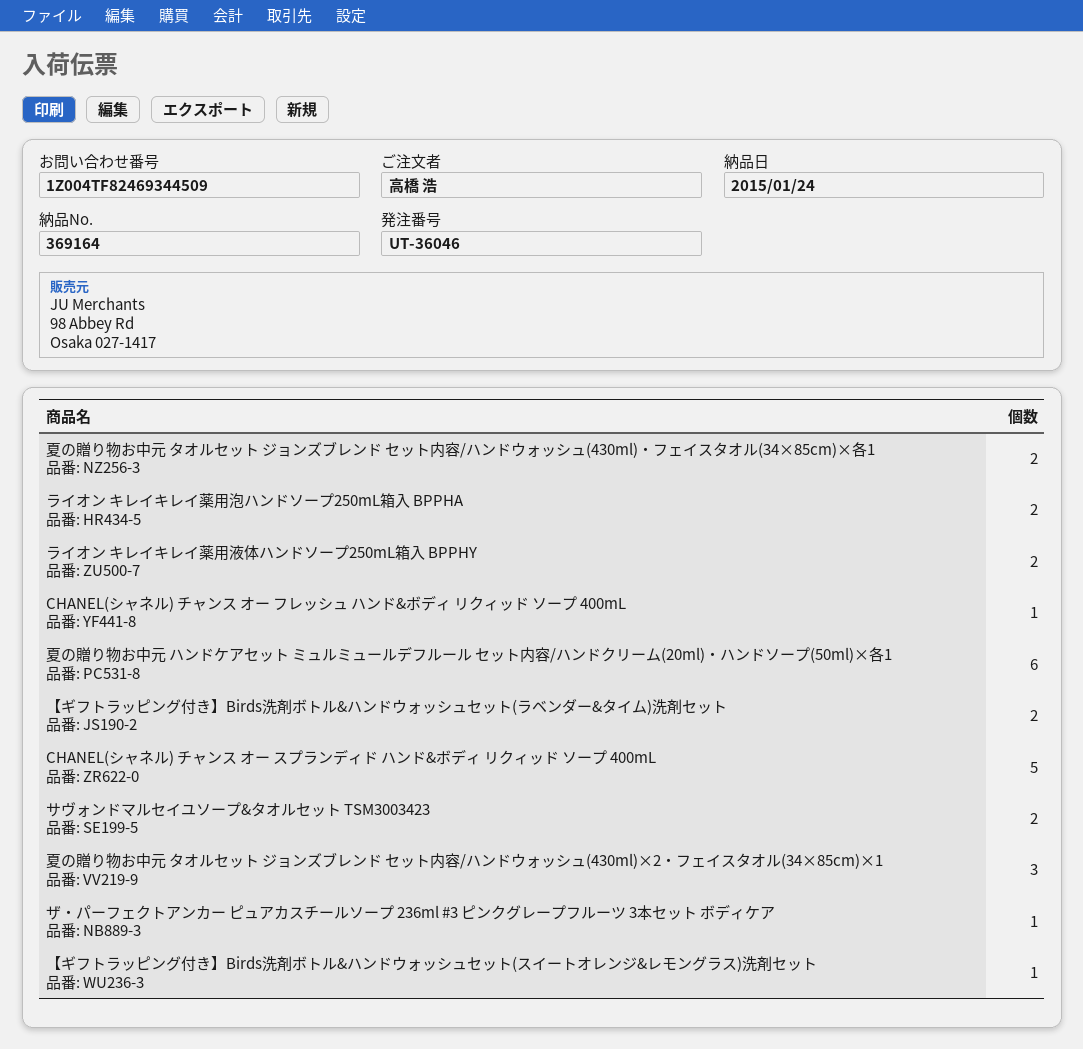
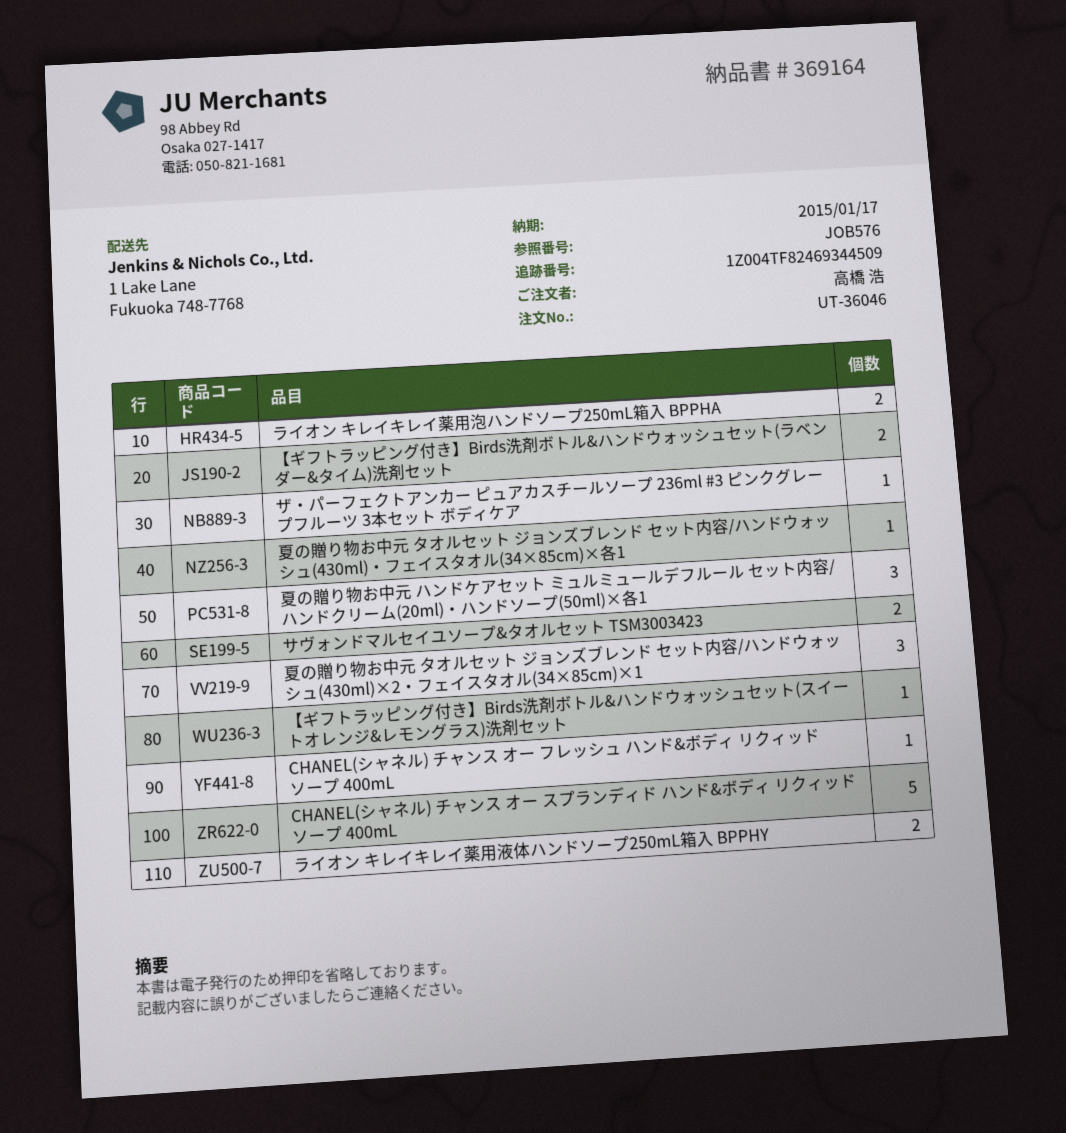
delivery date: 2015-01-24 -> 2015-01-17
夏の贈り物お中元 タオルセット ジョンズブレンド セット内容/ハンドウォッシュ(430ml)・フェイスタオル(34×85cm)×各1: 2 -> 1
夏の贈り物お中元 ハンドケアセット ミュルミュールデフルール セット内容/ハンドクリーム(20ml)・ハンドソープ(50ml)×各1: 6 -> 3

